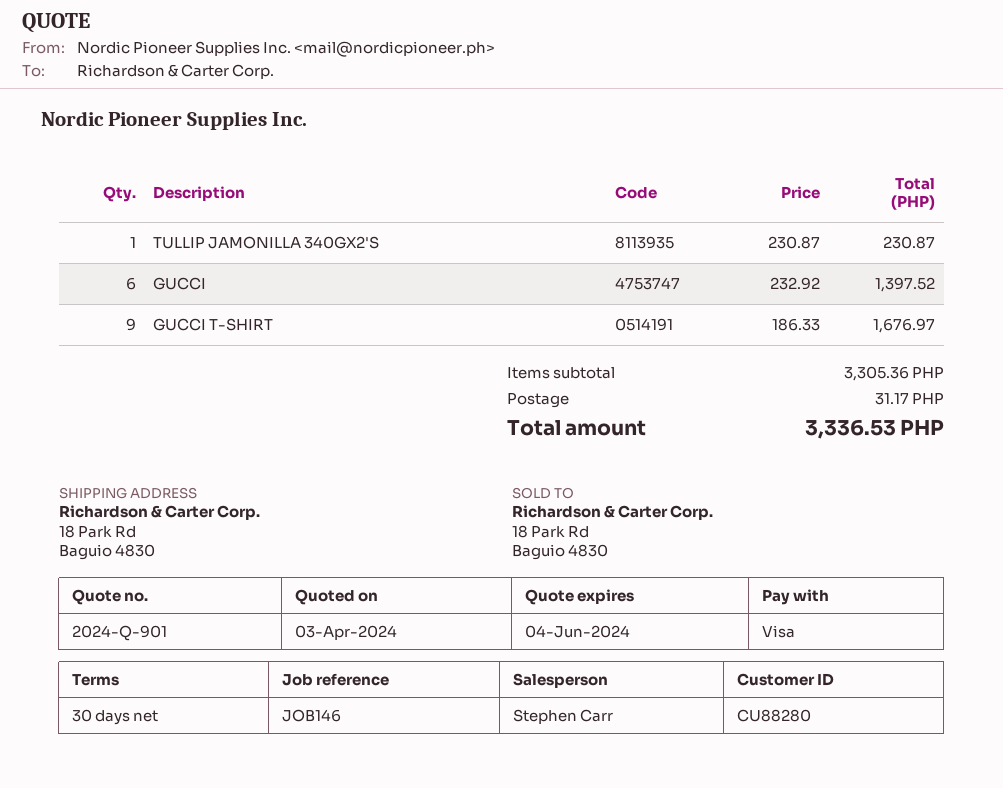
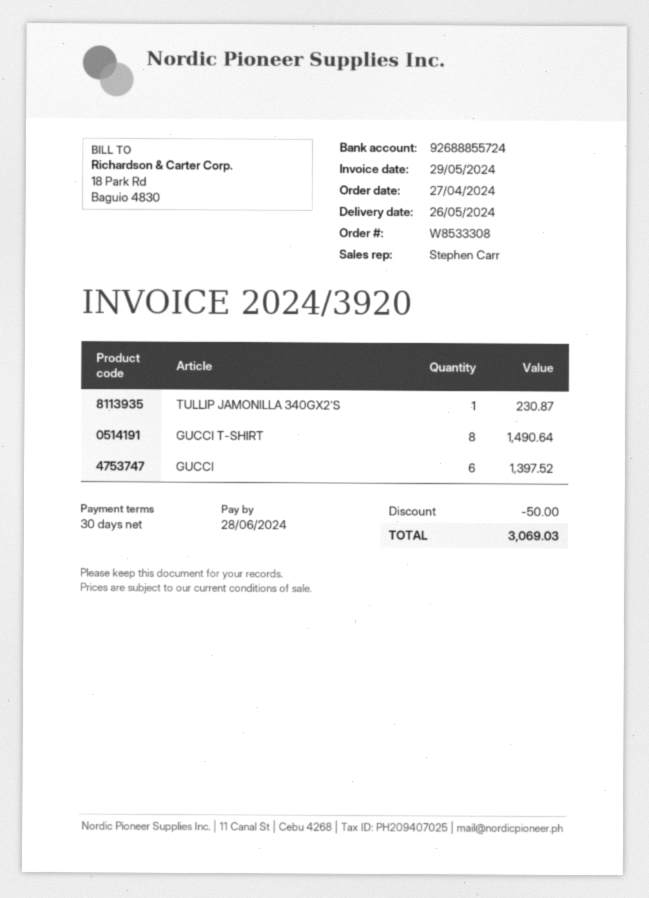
GUCCI T-SHIRT: 9 for 1676.97 -> 8 for 1490.64
discount: none -> 50.00
shipping: 31.17 -> none
total: 3336.53 -> 3069.03

